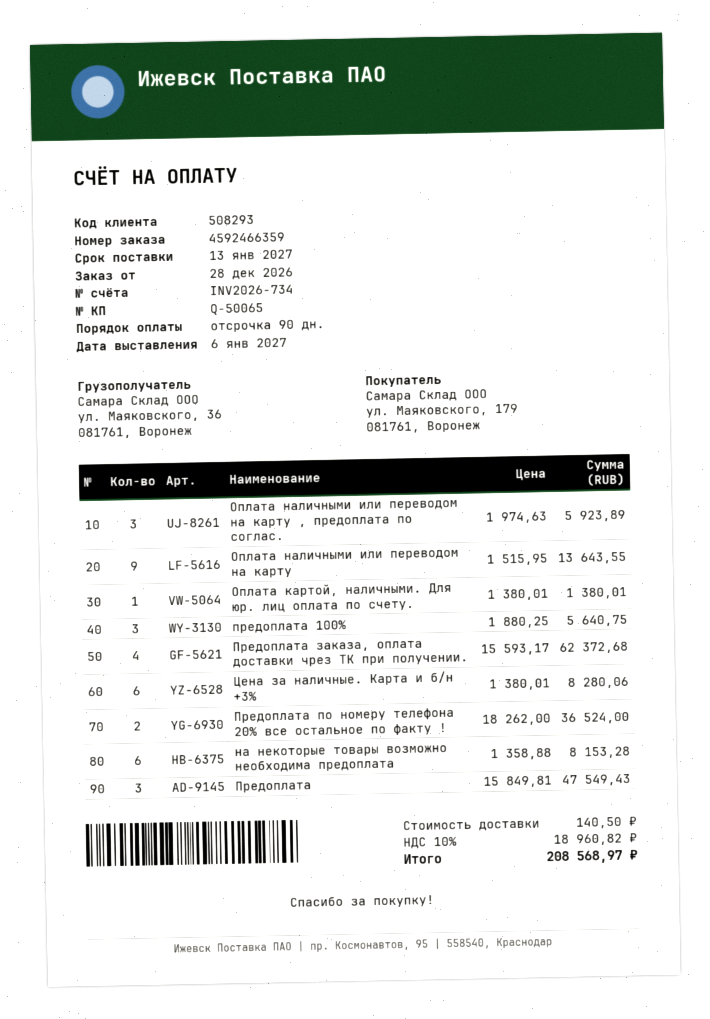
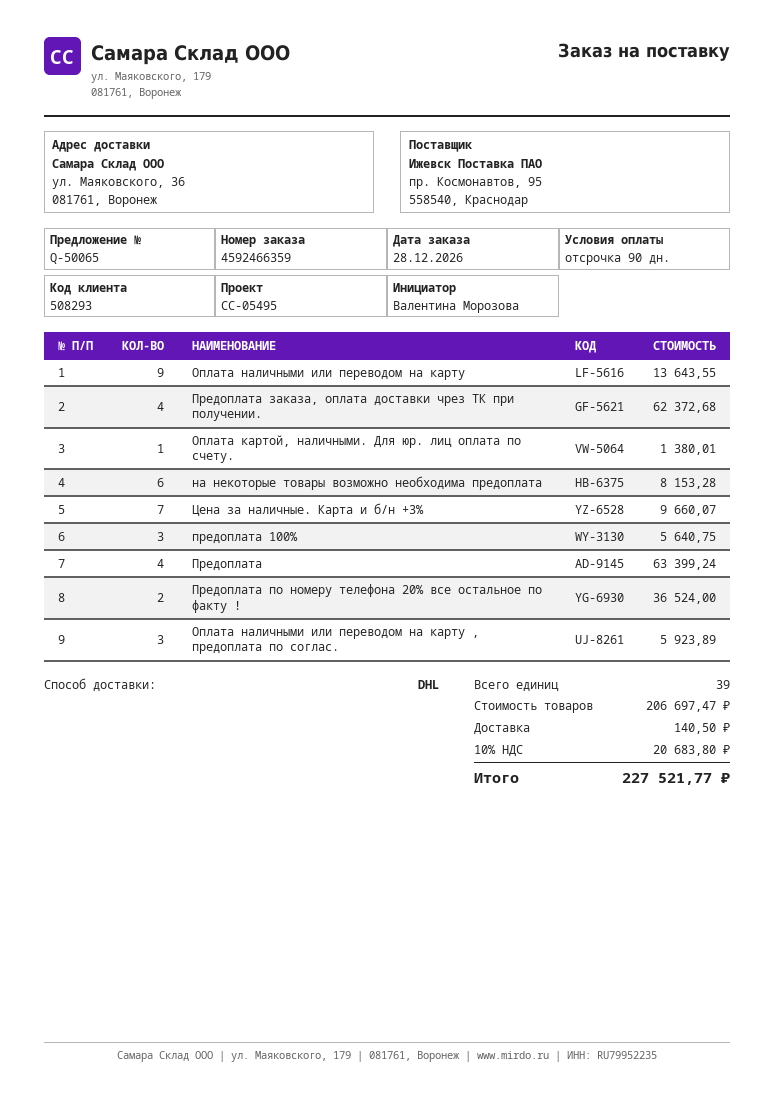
Цена за наличные. Карта и б/н +3%: 6 for 8280.06 -> 7 for 9660.07
Предоплата: 3 for 47549.43 -> 4 for 63399.24
tax: 10% = 18960.82 -> 10% = 20683.80
total: 208568.97 -> 227521.77

